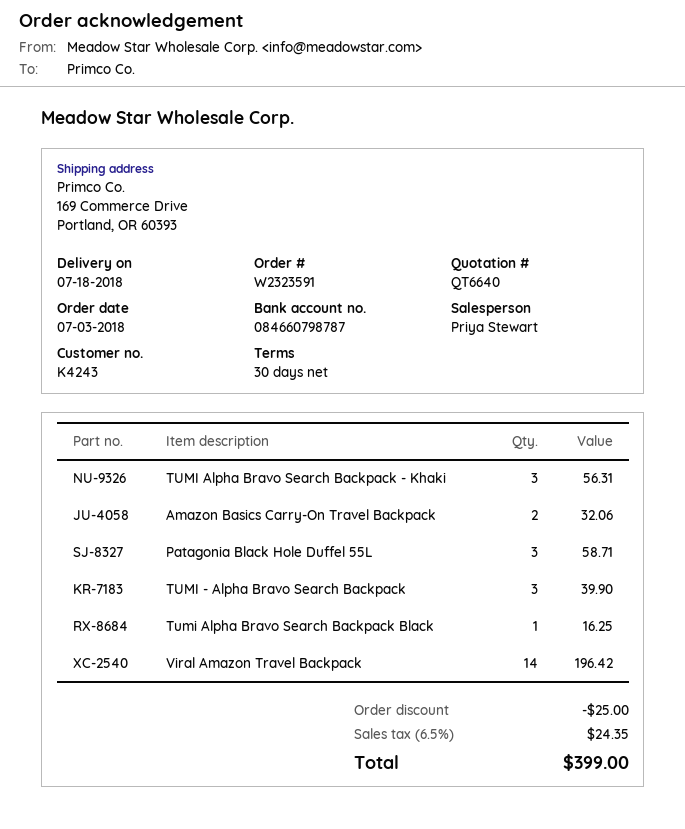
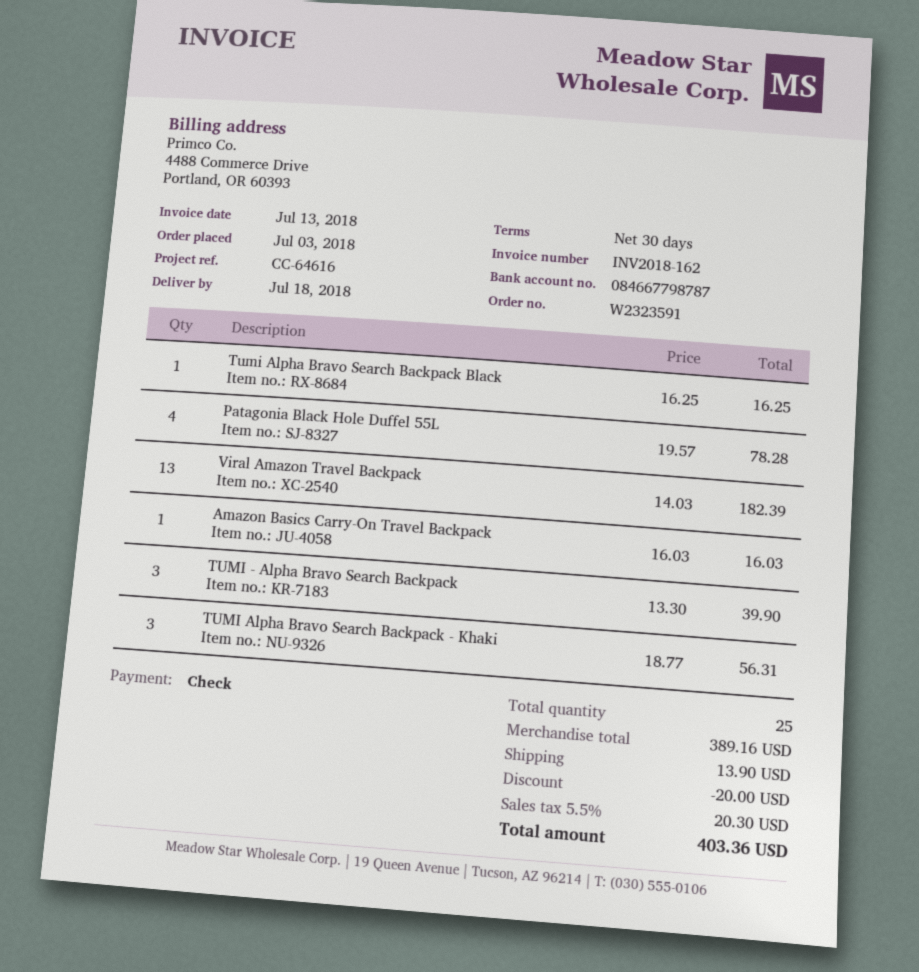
bank account: 084660798787 -> 084667798787
Amazon Basics Carry-On Travel Backpack: 2 for 32.06 -> 1 for 16.03
Patagonia Black Hole Duffel 55L: 3 for 58.71 -> 4 for 78.28
Viral Amazon Travel Backpack: 14 for 196.42 -> 13 for 182.39
discount: 25.00 -> 20.00
shipping: none -> 13.90
tax: 6.5% = 24.35 -> 5.5% = 20.30
total: 399.00 -> 403.36

